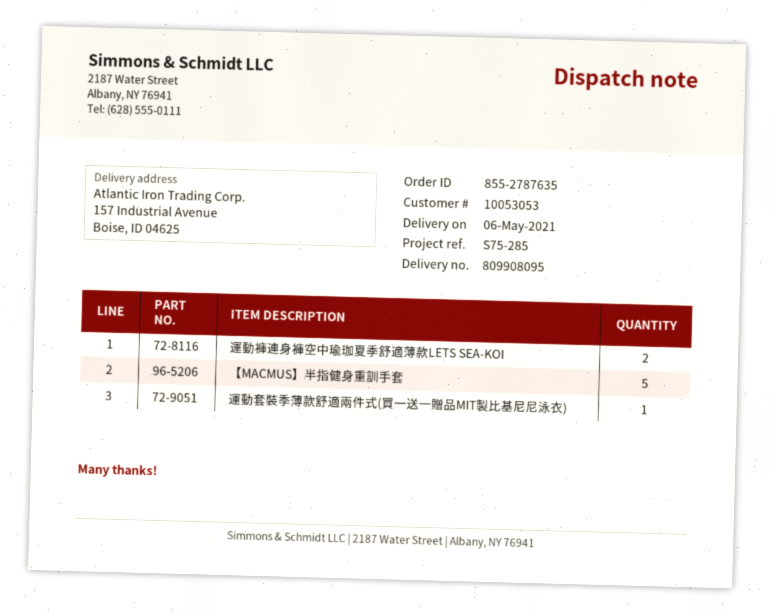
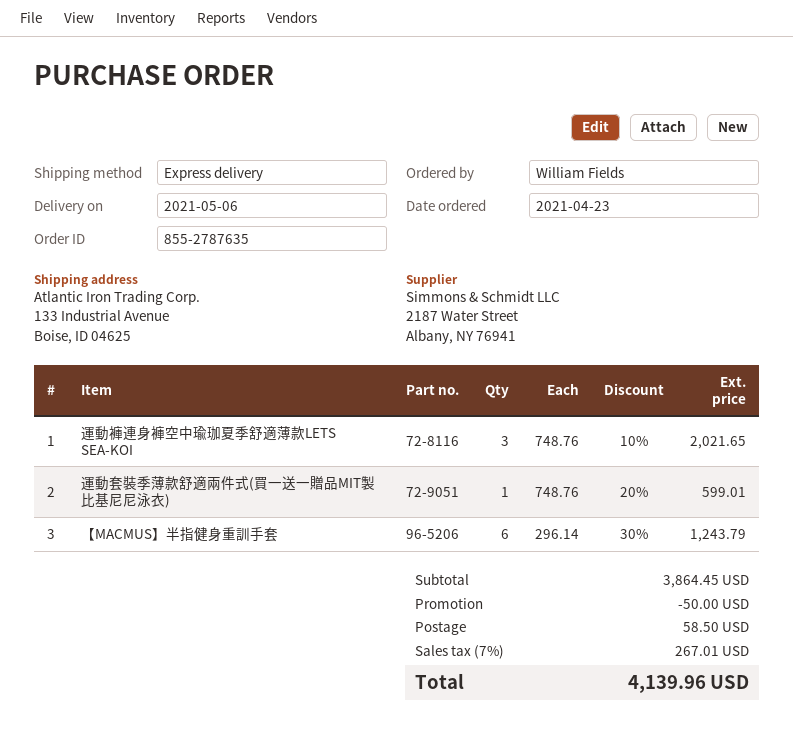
ship to: 157 Industrial Avenue, Boise, ID 04625 -> 133 Industrial Avenue, Boise, ID 04625
運動褲連身褲空中瑜珈夏季舒適薄款LETS SEA-KOI: 2 -> 3
【MACMUS】半指健身重訓手套: 5 -> 6

